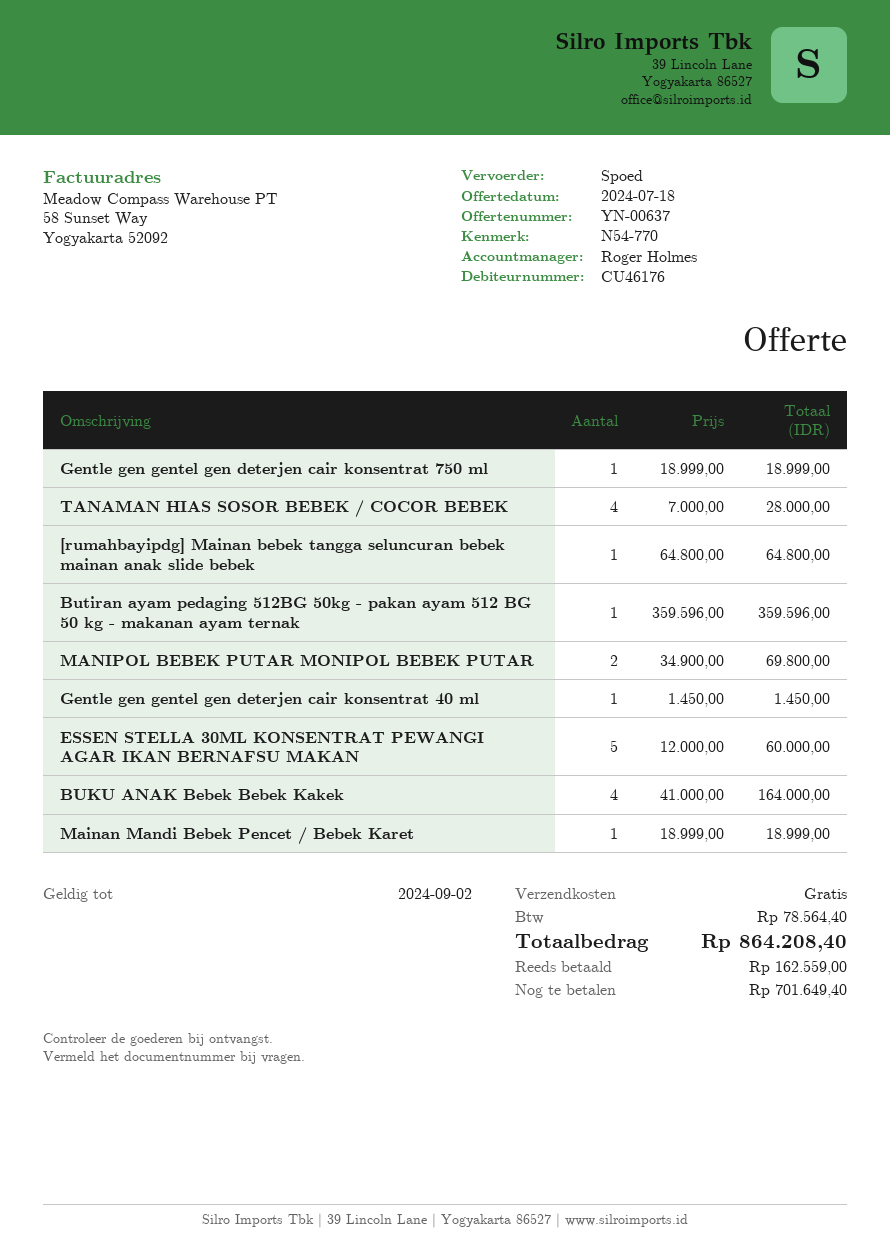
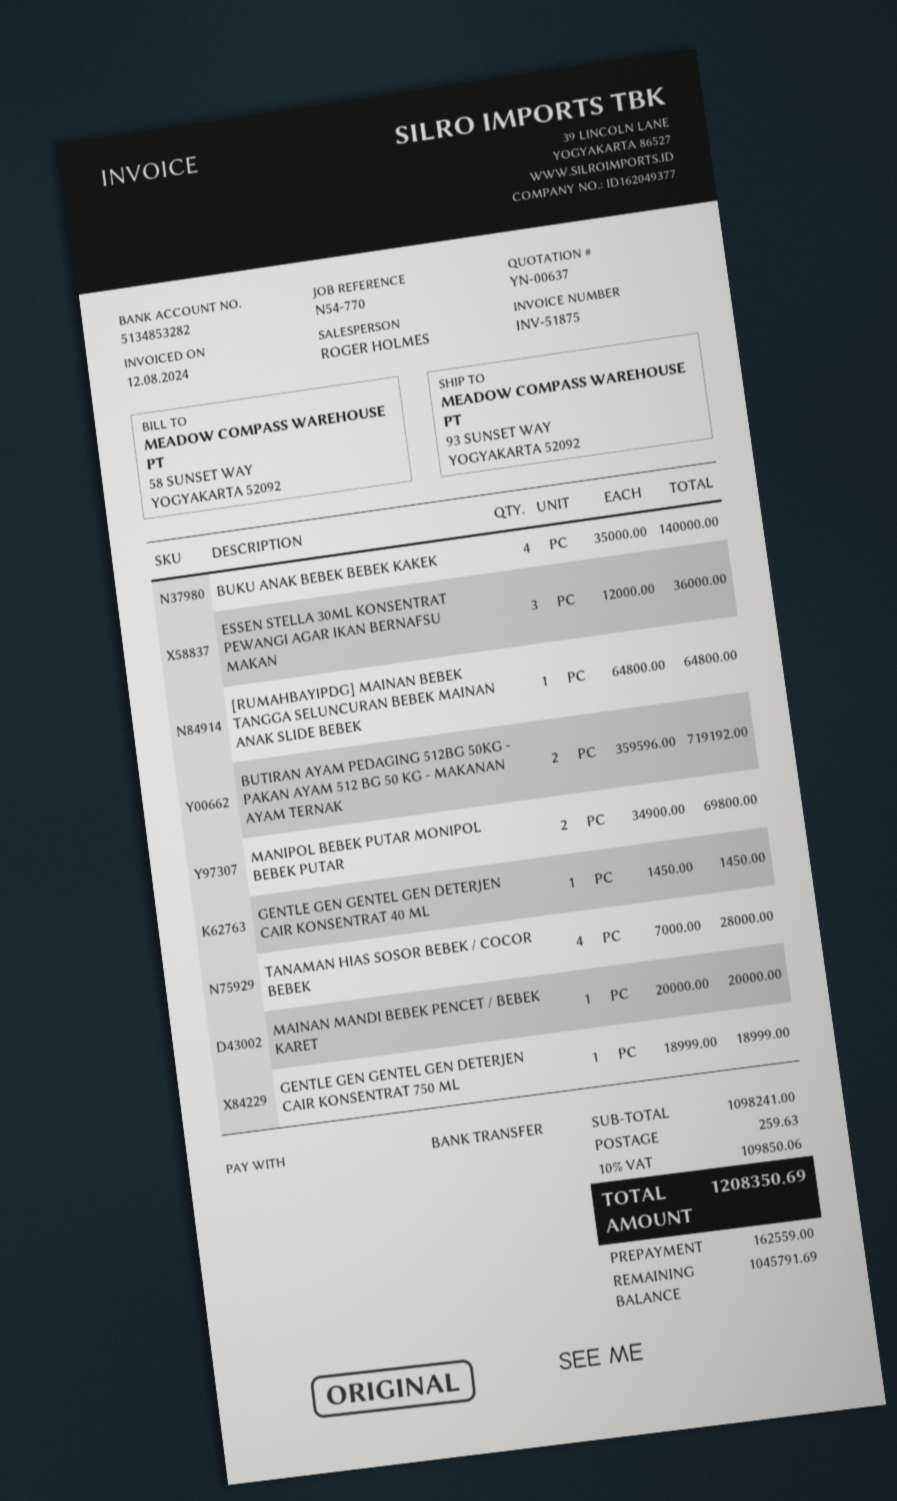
Butiran ayam pedaging 512BG 50kg - pakan ayam 512 BG 50 kg - makanan ayam ternak: 1 x 359596.00 = 359596.00 -> 2 x 359596.00 = 719192.00
ESSEN STELLA 30ML KONSENTRAT PEWANGI AGAR IKAN BERNAFSU MAKAN: 5 x 12000.00 = 60000.00 -> 3 x 12000.00 = 36000.00
BUKU ANAK Bebek Bebek Kakek: 4 x 41000.00 = 164000.00 -> 4 x 35000.00 = 140000.00
Mainan Mandi Bebek Pencet / Bebek Karet: 1 x 18999.00 = 18999.00 -> 1 x 20000.00 = 20000.00
shipping: 0.00 -> 259.63
tax: 78564.40 -> 109850.06
total: 864208.40 -> 1208350.69
balance: 701649.40 -> 1045791.69

